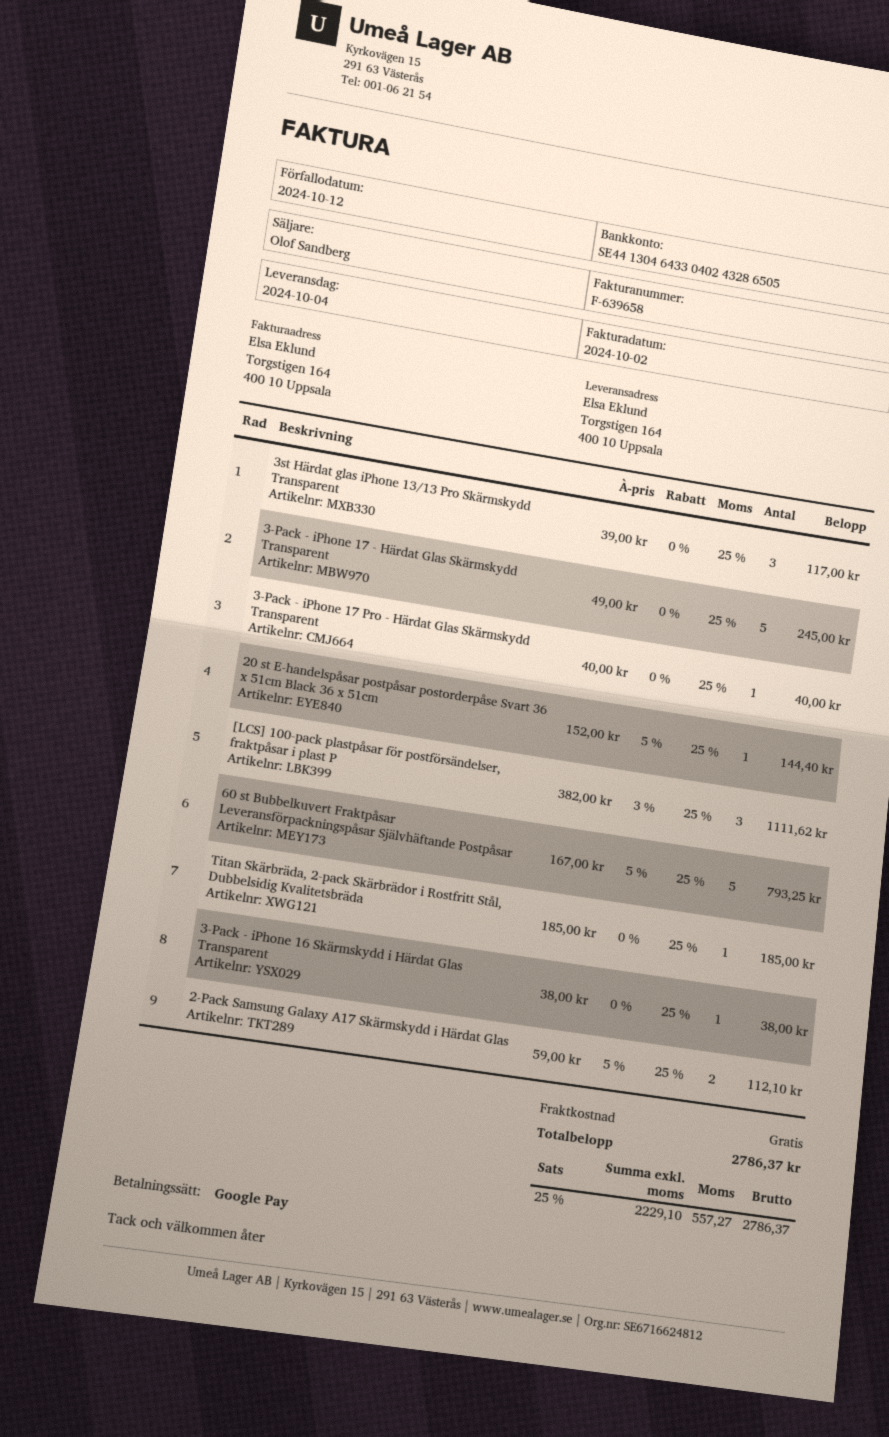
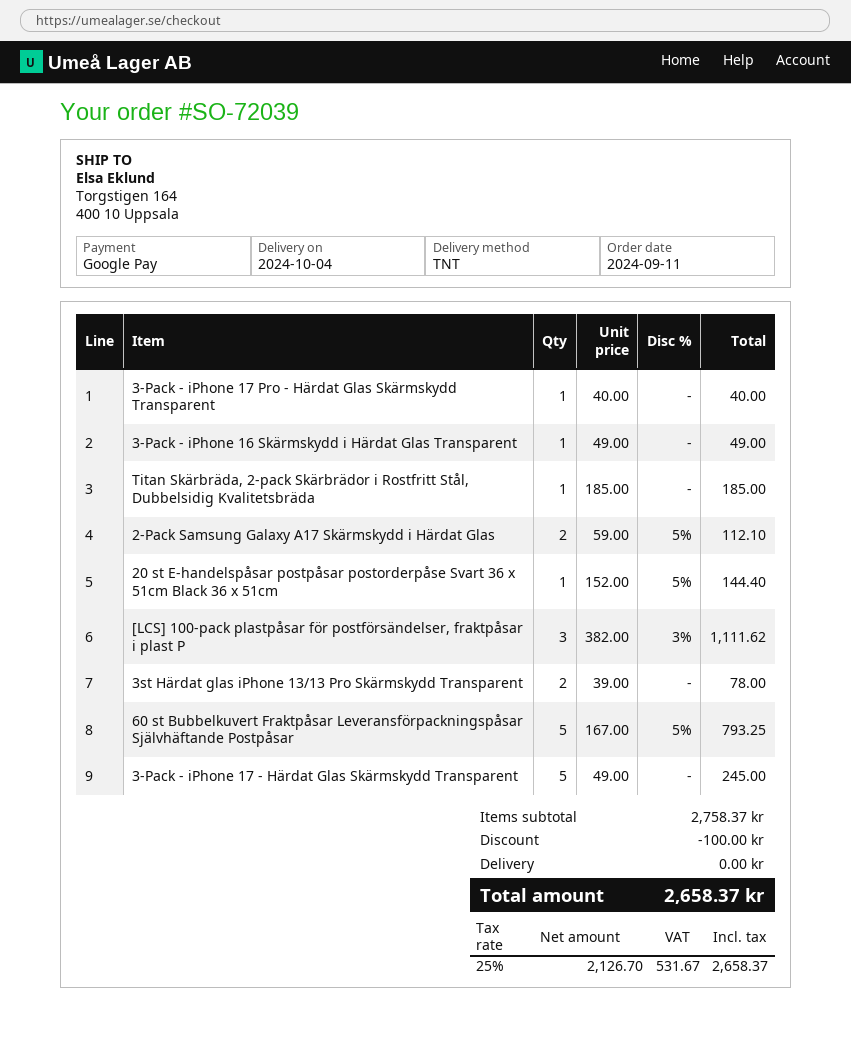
3st Härdat glas iPhone 13/13 Pro Skärmskydd Transparent: 3 x 39.00 = 117.00 -> 2 x 39.00 = 78.00
3-Pack - iPhone 16 Skärmskydd i Härdat Glas Transparent: 1 x 38.00 = 38.00 -> 1 x 49.00 = 49.00
discount: none -> 100.00
net: 2229.10 -> 2126.70
tax: 25% = 557.27 -> 25% = 531.67
total: 2786.37 -> 2658.37

